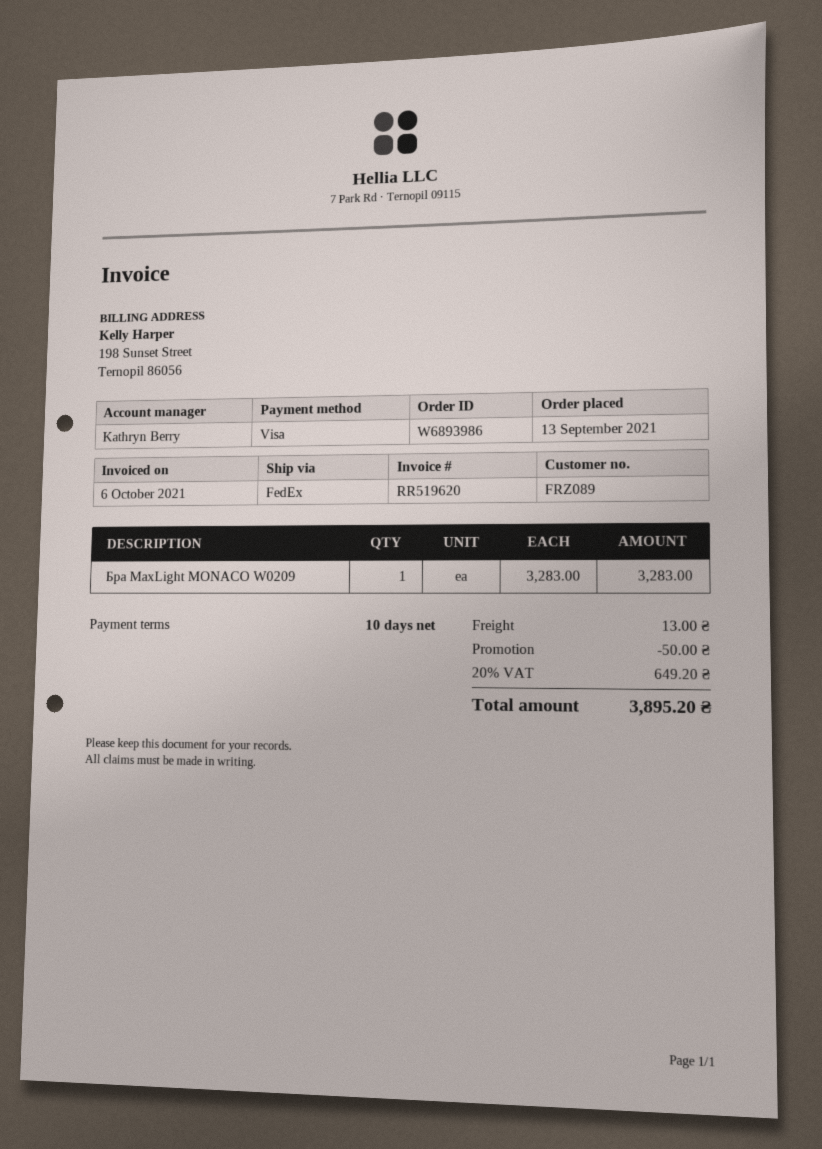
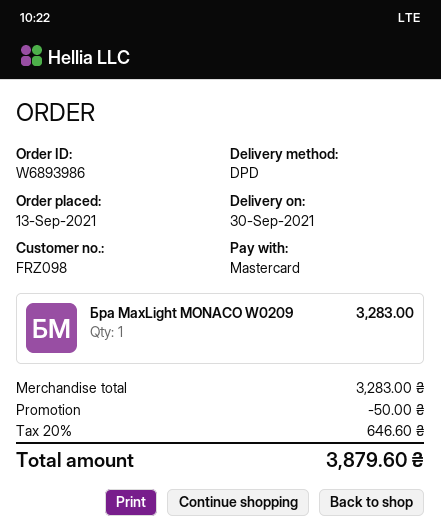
customer number: FRZ089 -> FRZ098
payment method: Visa -> Mastercard
shipping method: FedEx -> DPD
shipping: 13.00 -> none
tax: 20% = 649.20 -> 20% = 646.60
total: 3895.20 -> 3879.60

